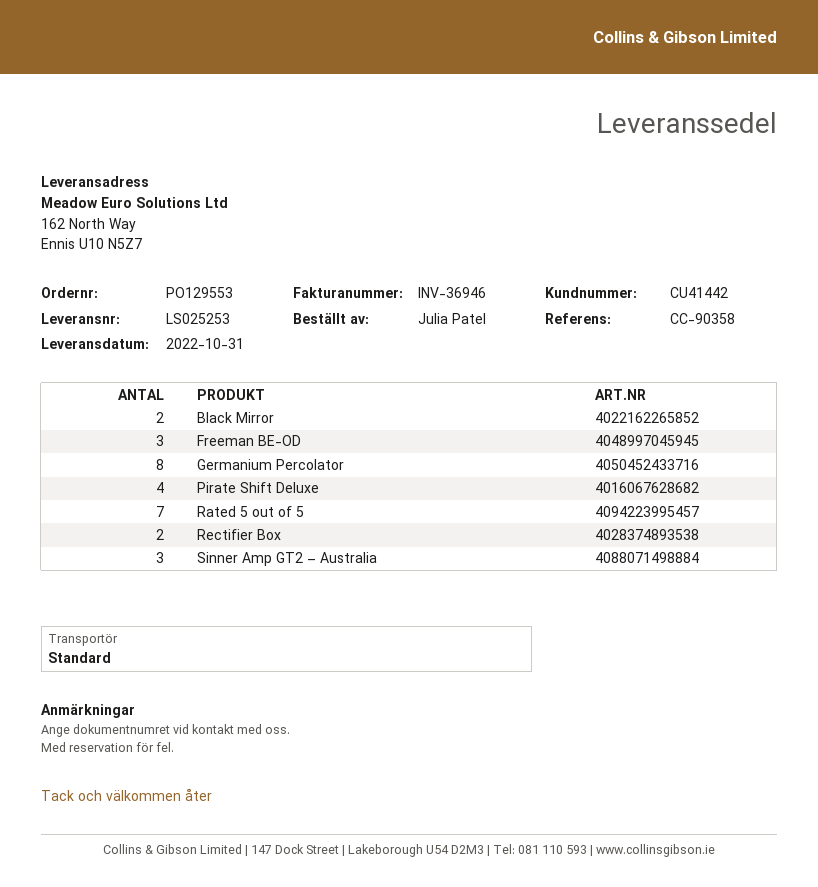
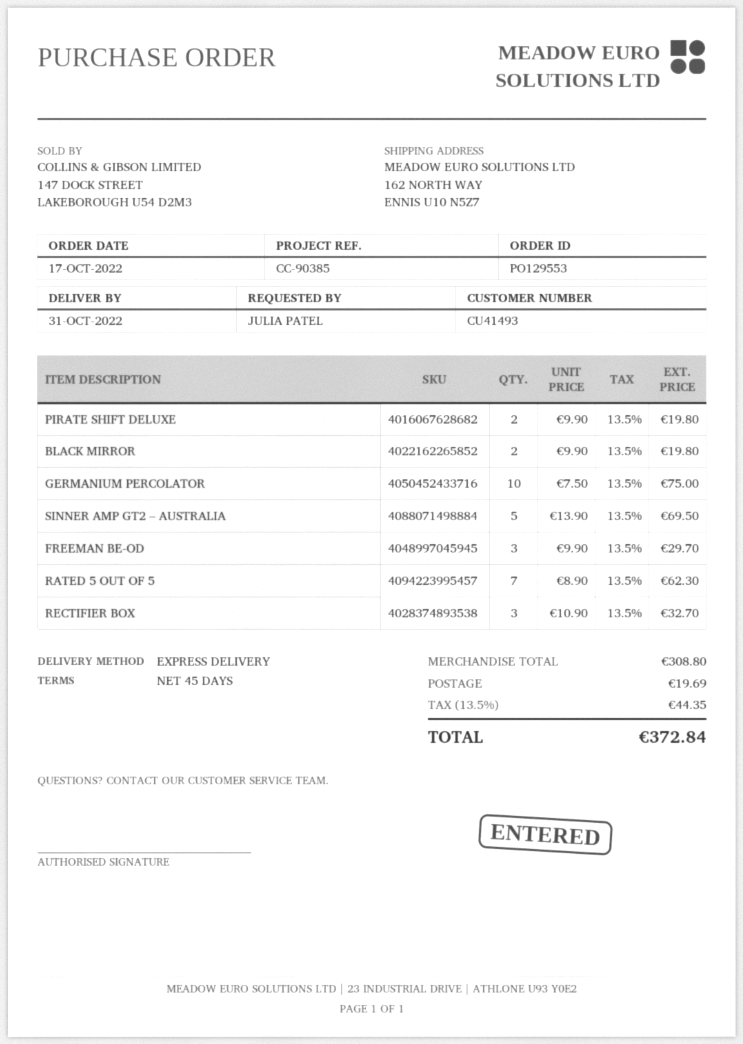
customer number: CU41442 -> CU41493
reference: CC-90358 -> CC-90385
shipping method: standard -> express
Germanium Percolator: 8 -> 10
Pirate Shift Deluxe: 4 -> 2
Rectifier Box: 2 -> 3
Sinner Amp GT2 – Australia: 3 -> 5

